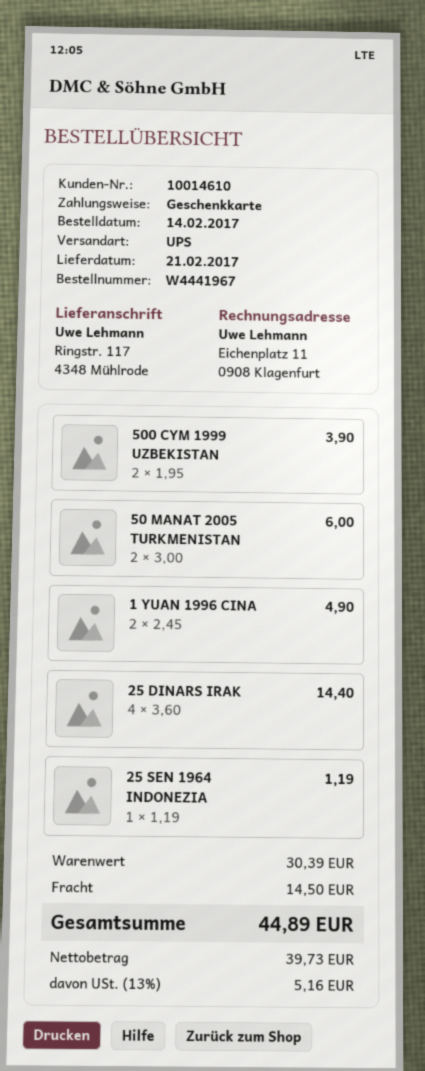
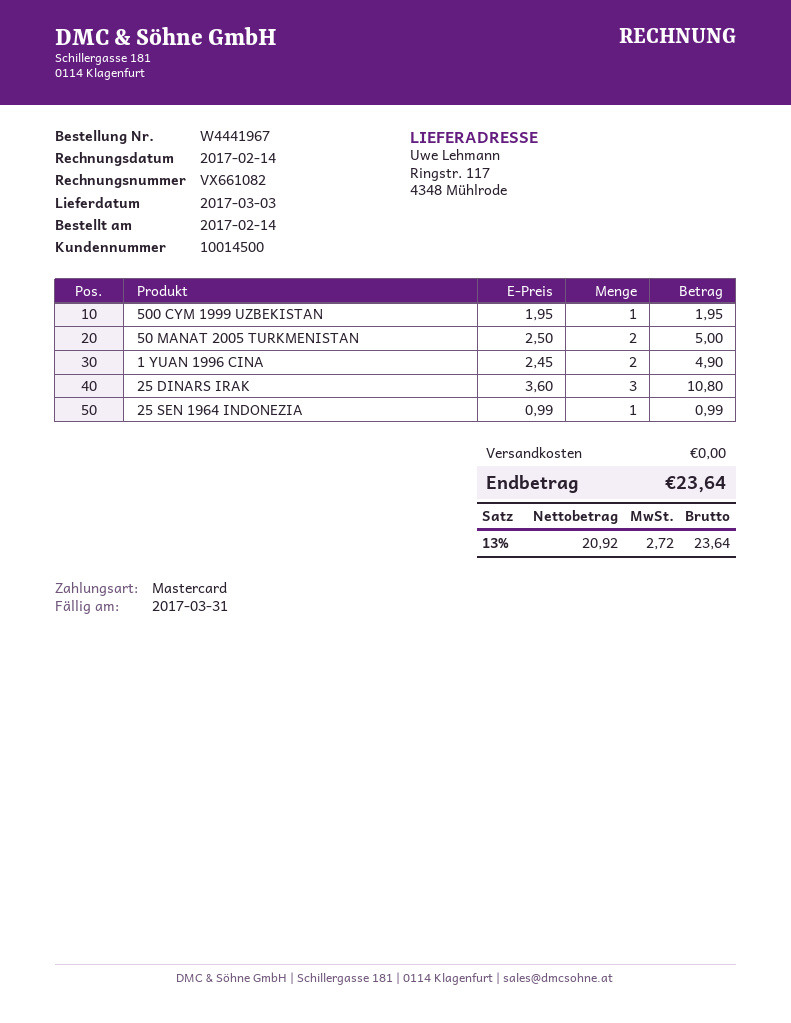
delivery date: 2017-02-21 -> 2017-03-03
customer number: 10014610 -> 10014500
payment method: gift card -> Mastercard
500 CYM 1999 UZBEKISTAN: 2 x 1.95 = 3.90 -> 1 x 1.95 = 1.95
50 MANAT 2005 TURKMENISTAN: 2 x 3.00 = 6.00 -> 2 x 2.50 = 5.00
25 DINARS IRAK: 4 x 3.60 = 14.40 -> 3 x 3.60 = 10.80
25 SEN 1964 INDONEZIA: 1 x 1.19 = 1.19 -> 1 x 0.99 = 0.99
shipping: 14.50 -> 0.00
net: 39.73 -> 20.92
tax: 13% = 5.16 -> 13% = 2.72
total: 44.89 -> 23.64

